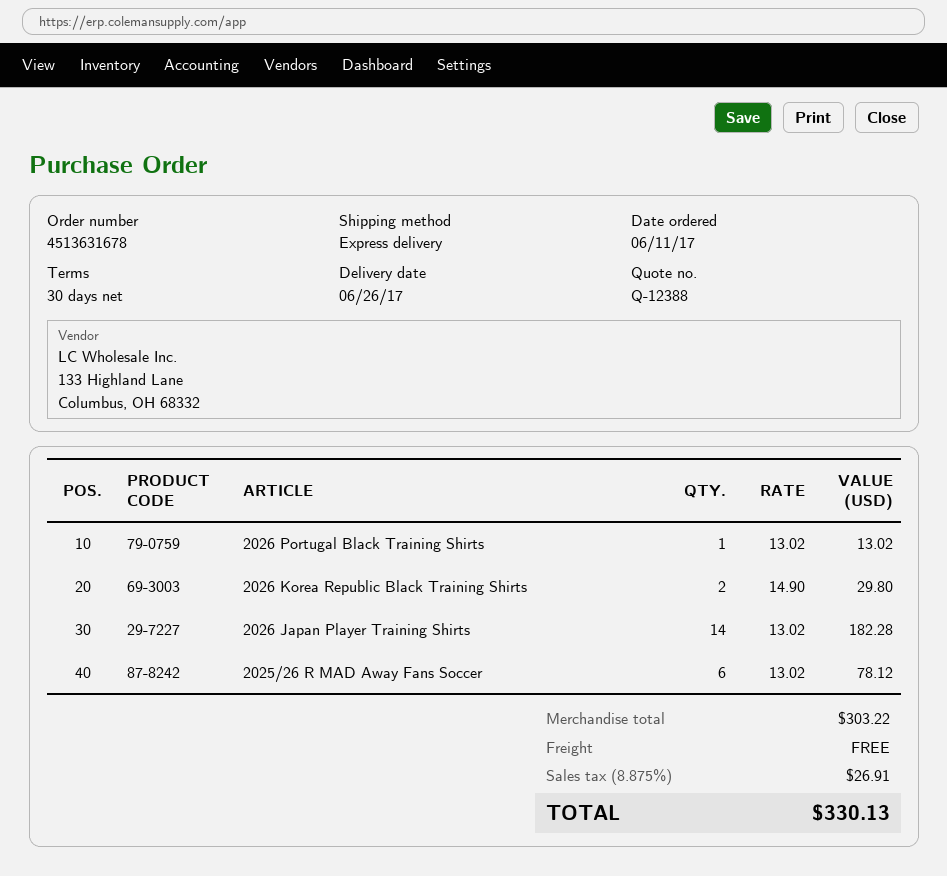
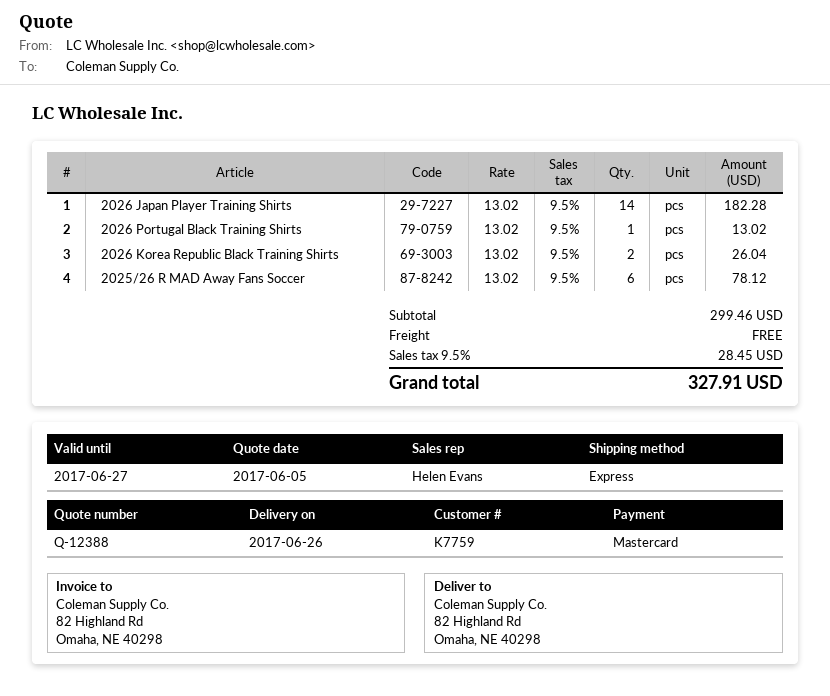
2026 Korea Republic Black Training Shirts: 2 x 14.90 = 29.80 -> 2 x 13.02 = 26.04
subtotal: 303.22 -> 299.46
tax: 8.875% = 26.91 -> 9.5% = 28.45
total: 330.13 -> 327.91

